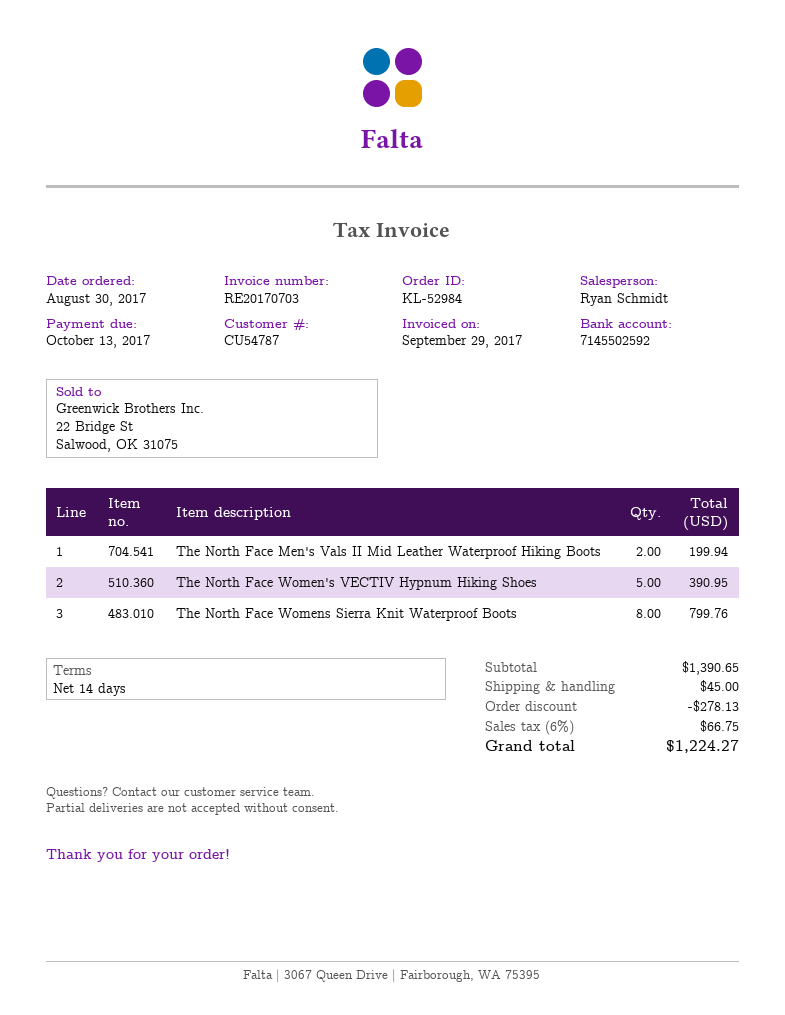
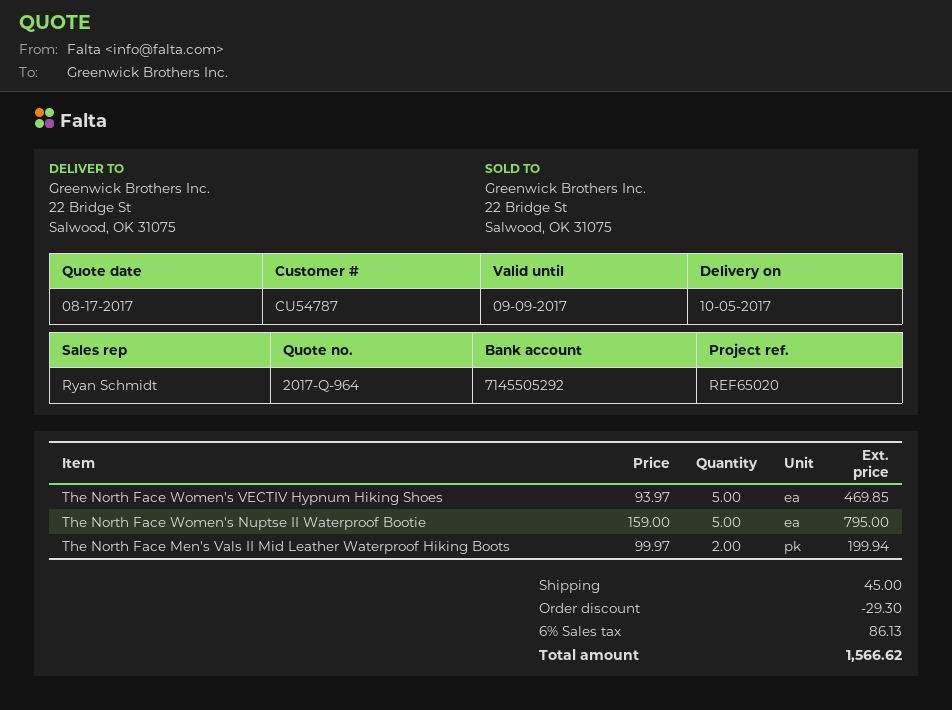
bank account: 7145502592 -> 7145505292
The North Face Women's VECTIV Hypnum Hiking Shoes: 5 for 390.95 -> 5 for 469.85
The North Face Womens Sierra Knit Waterproof Boots: 8 for 799.76 -> none
The North Face Women's Nuptse II Waterproof Bootie: none -> 5 for 795.00
discount: 278.13 -> 29.30
tax: 6% = 66.75 -> 6% = 86.13
total: 1224.27 -> 1566.62

